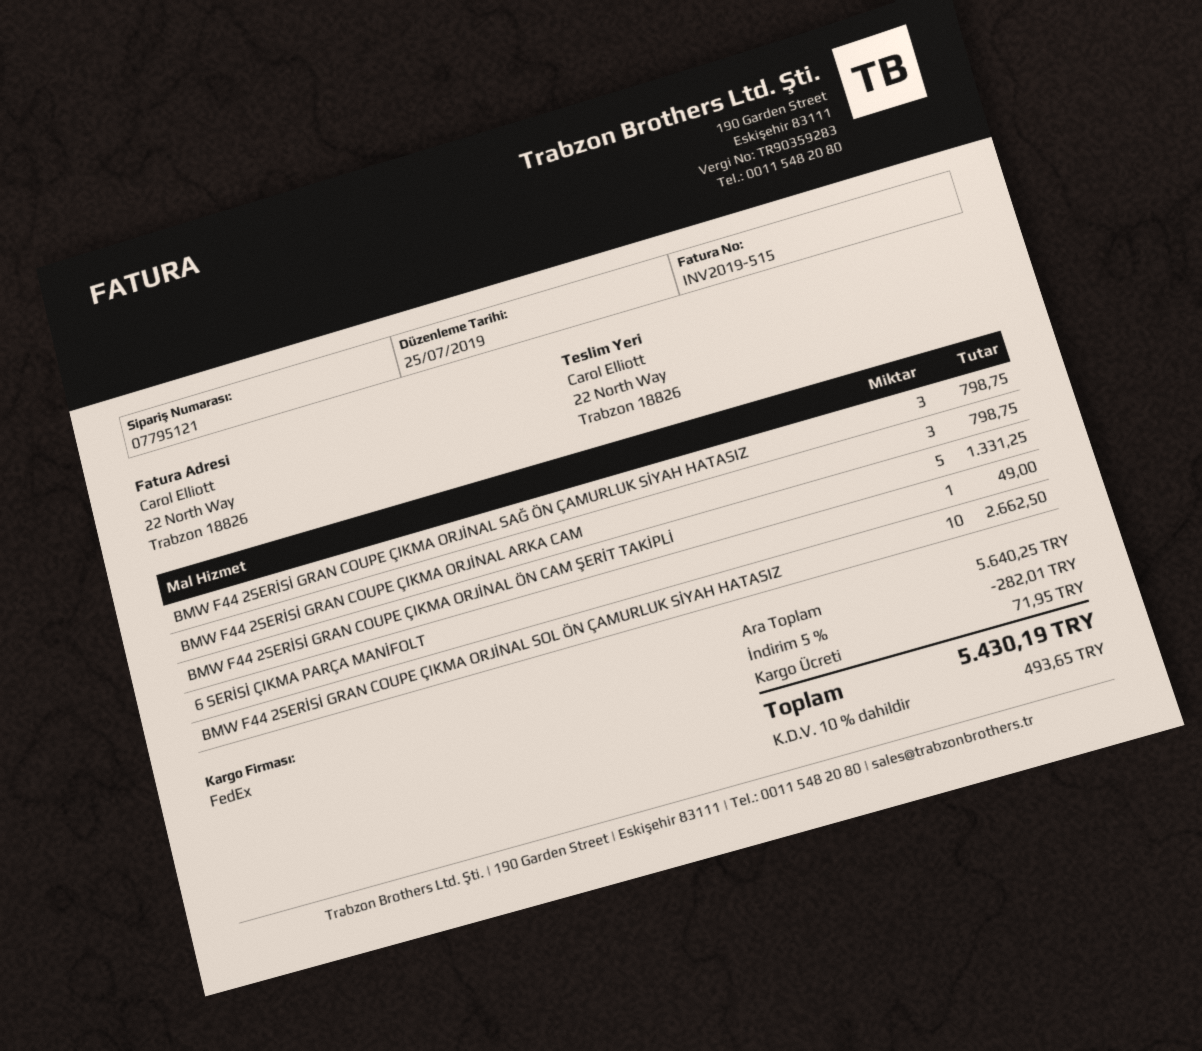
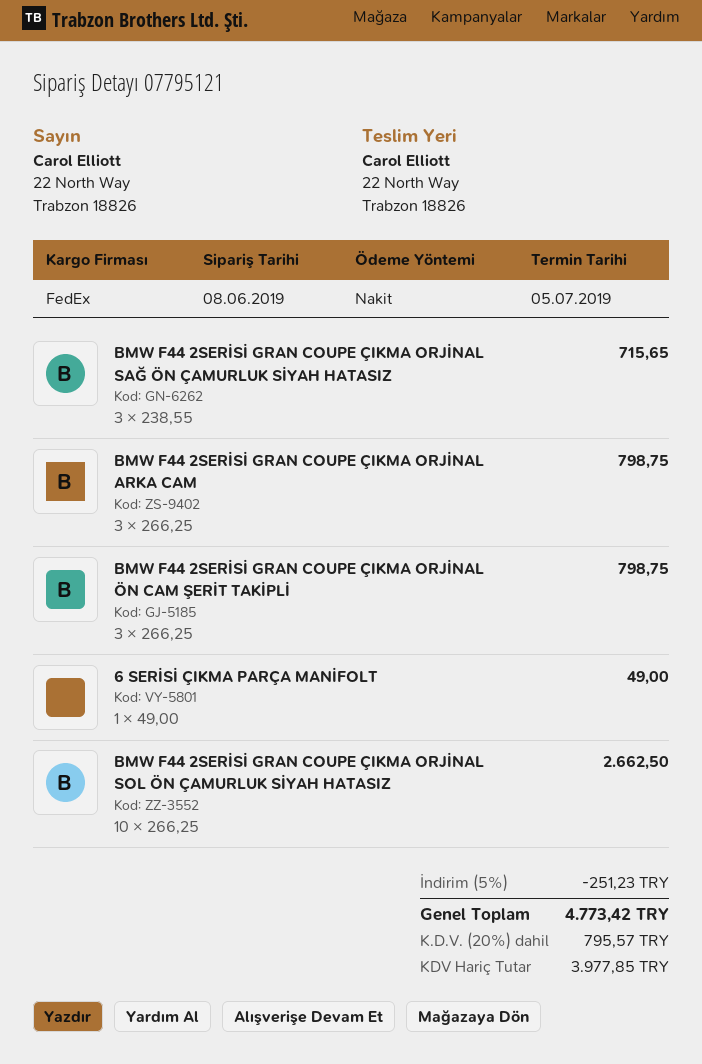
BMW F44 2SERİSİ GRAN COUPE ÇIKMA ORJİNAL SAĞ ÖN ÇAMURLUK SİYAH HATASIZ: 3 for 798.75 -> 3 for 715.65
BMW F44 2SERİSİ GRAN COUPE ÇIKMA ORJİNAL ÖN CAM ŞERİT TAKİPLİ: 5 for 1331.25 -> 3 for 798.75
discount: 5% = 282.01 -> 5% = 251.23
shipping: 71.95 -> none
tax: 10% = 493.65 -> 20% = 795.57
total: 5430.19 -> 4773.42

